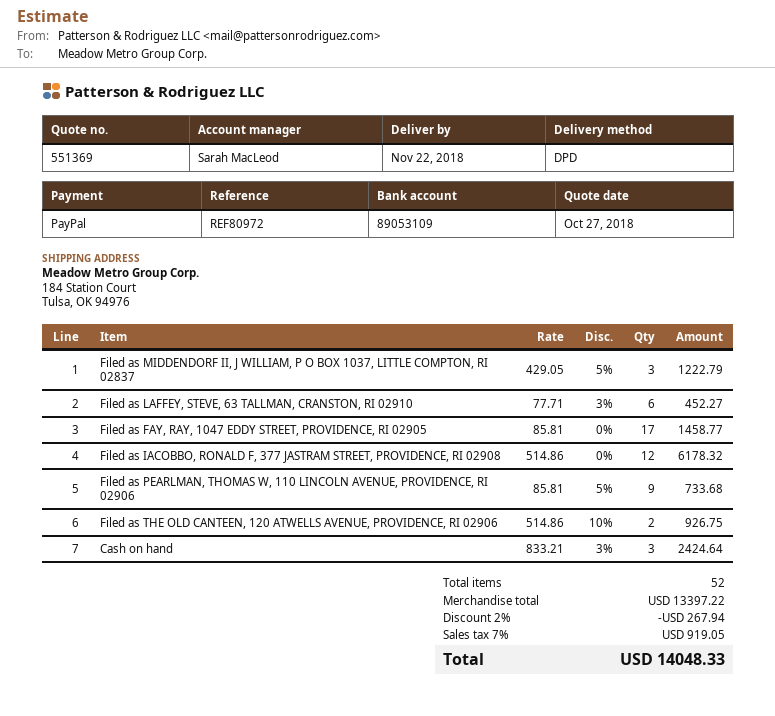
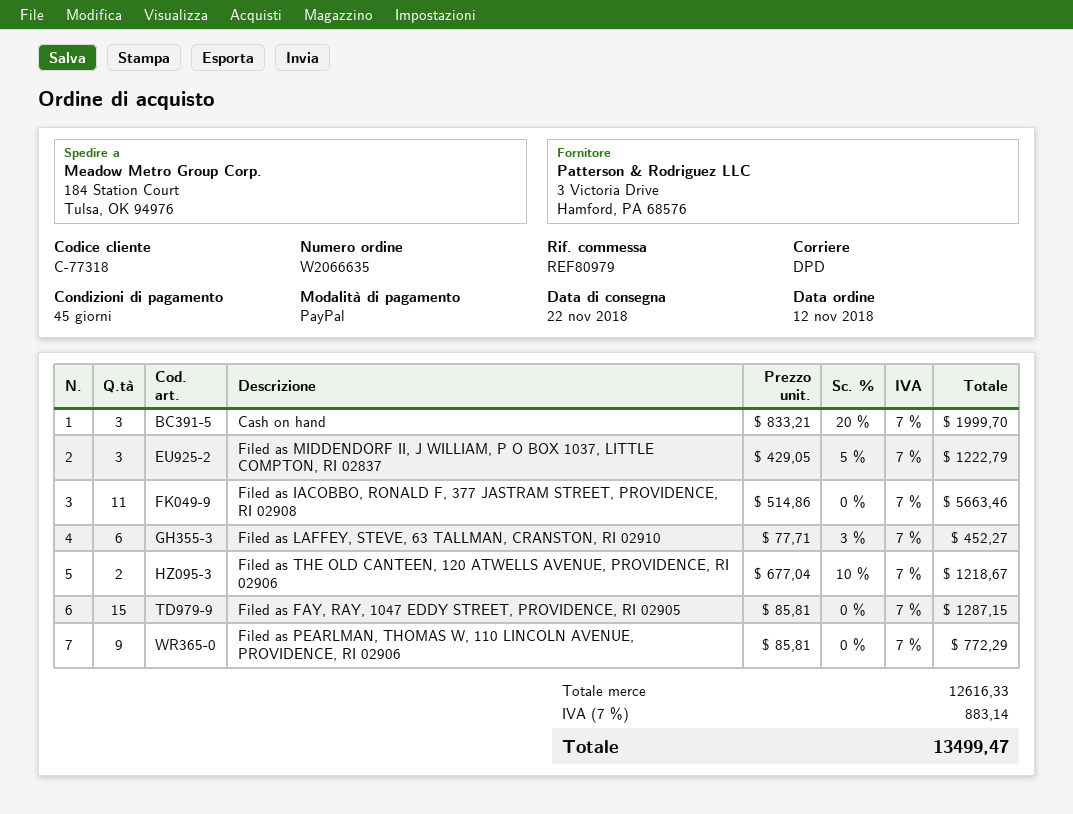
reference: REF80972 -> REF80979
Filed as FAY, RAY, 1047 EDDY STREET, PROVIDENCE, RI 02905: 17 x 85.81 = 1458.77 -> 15 x 85.81 = 1287.15
Filed as IACOBBO, RONALD F, 377 JASTRAM STREET, PROVIDENCE, RI 02908: 12 x 514.86 = 6178.32 -> 11 x 514.86 = 5663.46
Filed as PEARLMAN, THOMAS W, 110 LINCOLN AVENUE, PROVIDENCE, RI 02906: 9 x 85.81 - 5% = 733.68 -> 9 x 85.81 = 772.29
Filed as THE OLD CANTEEN, 120 ATWELLS AVENUE, PROVIDENCE, RI 02906: 2 x 514.86 - 10% = 926.75 -> 2 x 677.04 - 10% = 1218.67
Cash on hand: 3 x 833.21 - 3% = 2424.64 -> 3 x 833.21 - 20% = 1999.70
subtotal: 13397.22 -> 12616.33
discount: 2% = 267.94 -> none
tax: 7% = 919.05 -> 7% = 883.14
total: 14048.33 -> 13499.47

